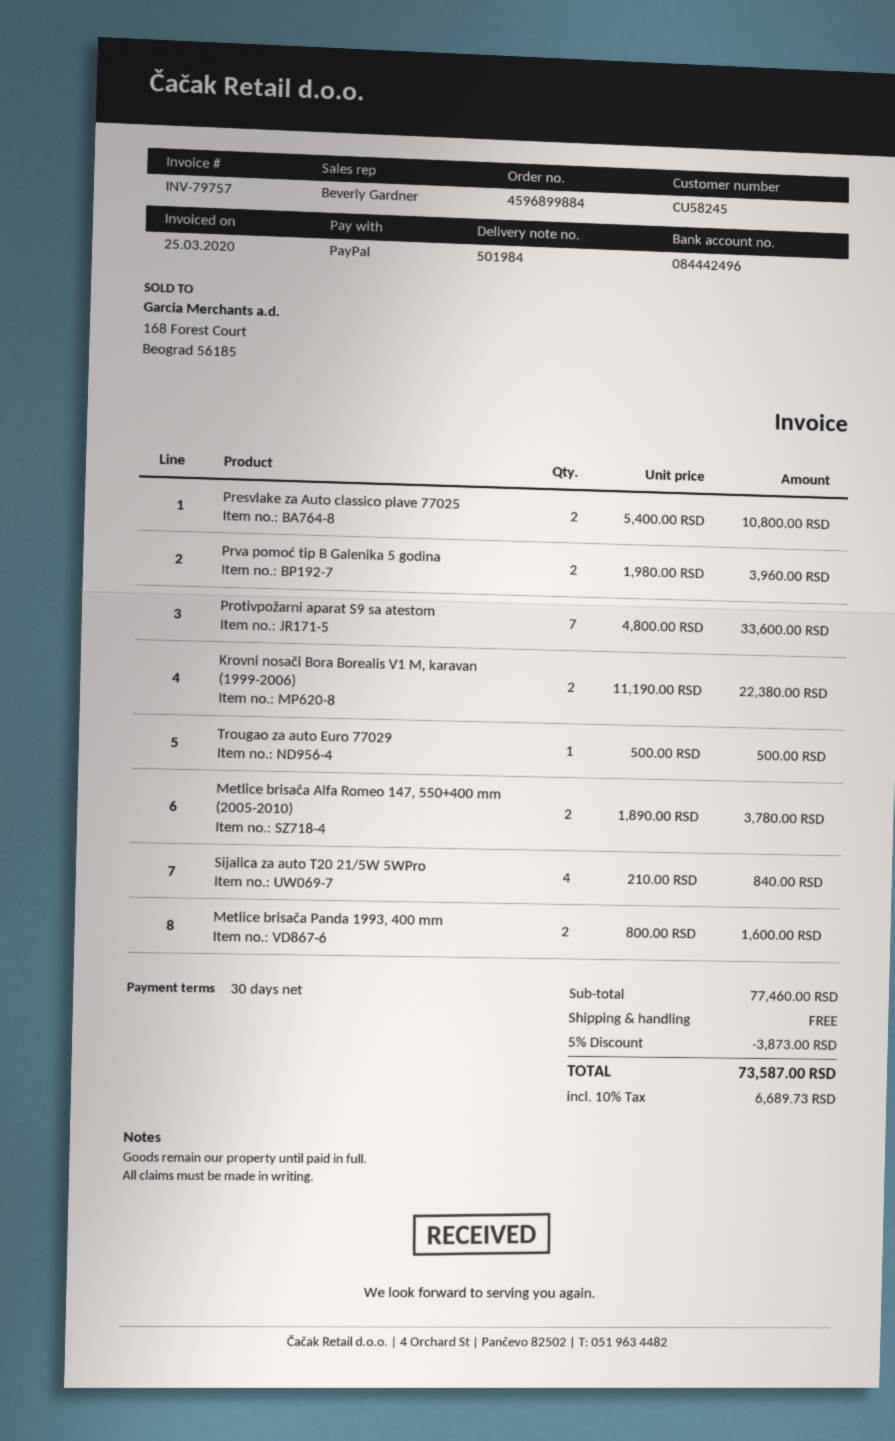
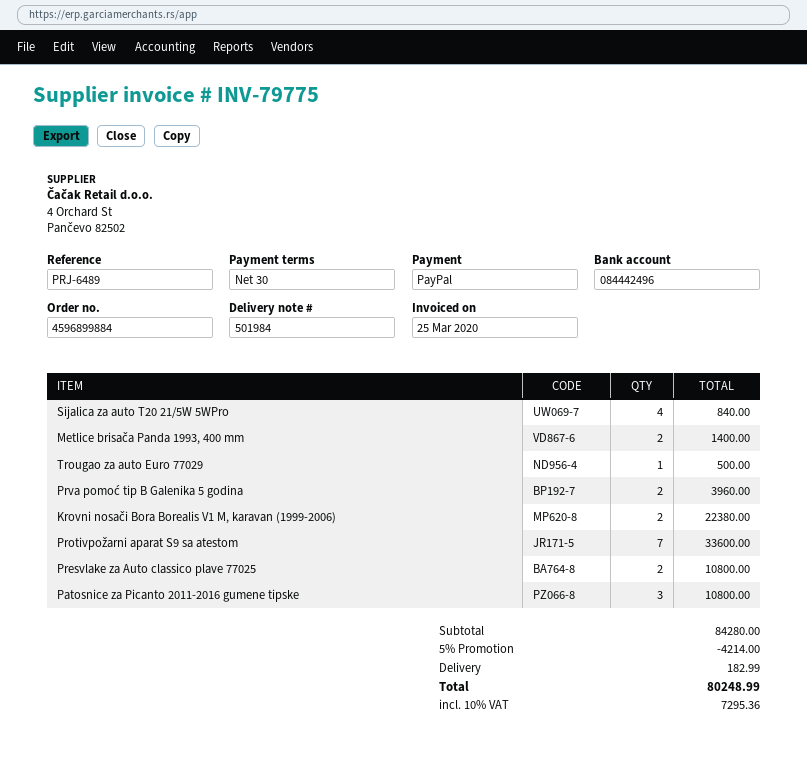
invoice number: INV-79757 -> INV-79775
Metlice brisača Alfa Romeo 147, 550+400 mm (2005-2010): 2 for 3780.00 -> none
Metlice brisača Panda 1993, 400 mm: 2 for 1600.00 -> 2 for 1400.00
Patosnice za Picanto 2011-2016 gumene tipske: none -> 3 for 10800.00
subtotal: 77460.00 -> 84280.00
discount: 5% = 3873.00 -> 5% = 4214.00
shipping: 0.00 -> 182.99
tax: 10% = 6689.73 -> 10% = 7295.36
total: 73587.00 -> 80248.99

